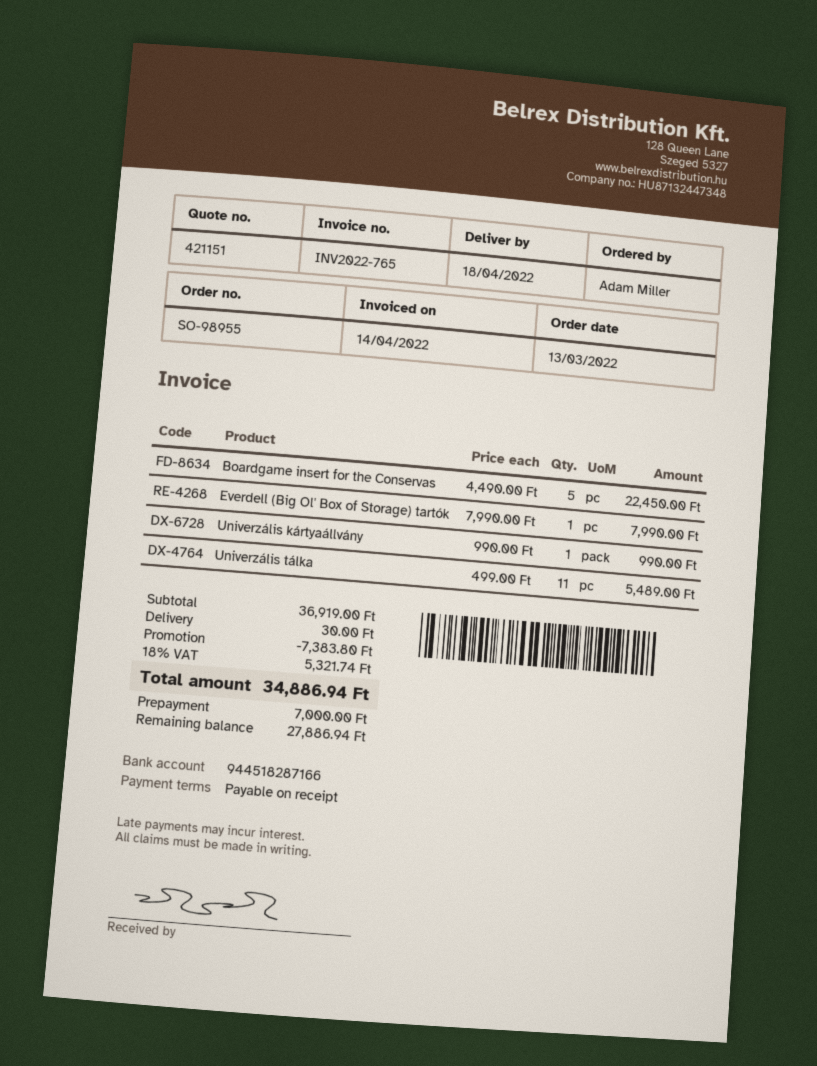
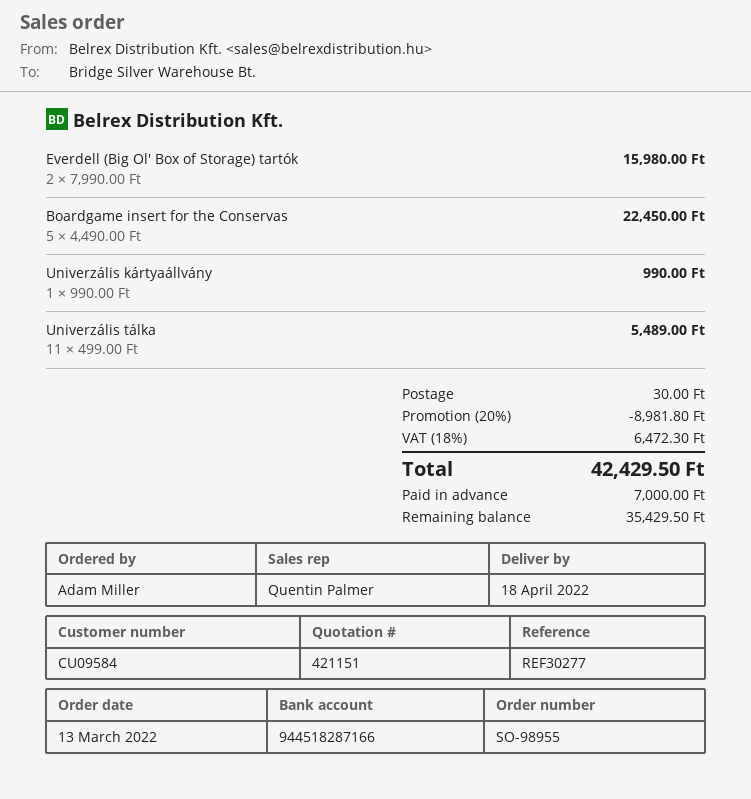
Everdell (Big Ol' Box of Storage) tartók: 1 x 7990.00 = 7990.00 -> 2 x 7990.00 = 15980.00
discount: 7383.80 -> 8981.80
tax: 18% = 5321.74 -> 18% = 6472.30
total: 34886.94 -> 42429.50
balance: 27886.94 -> 35429.50

